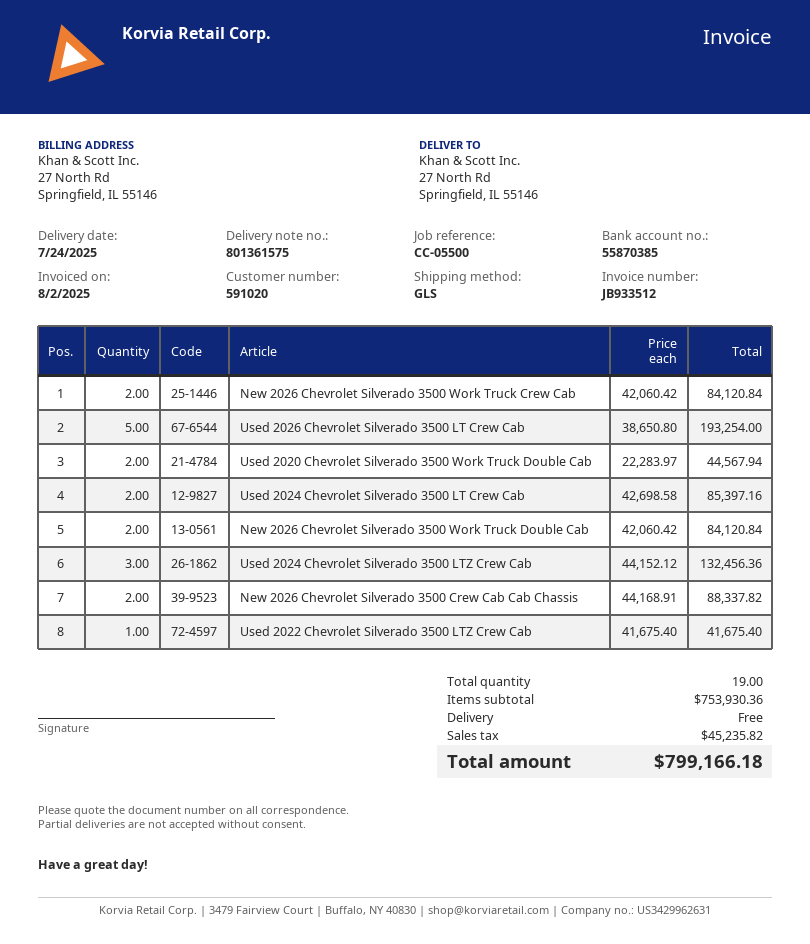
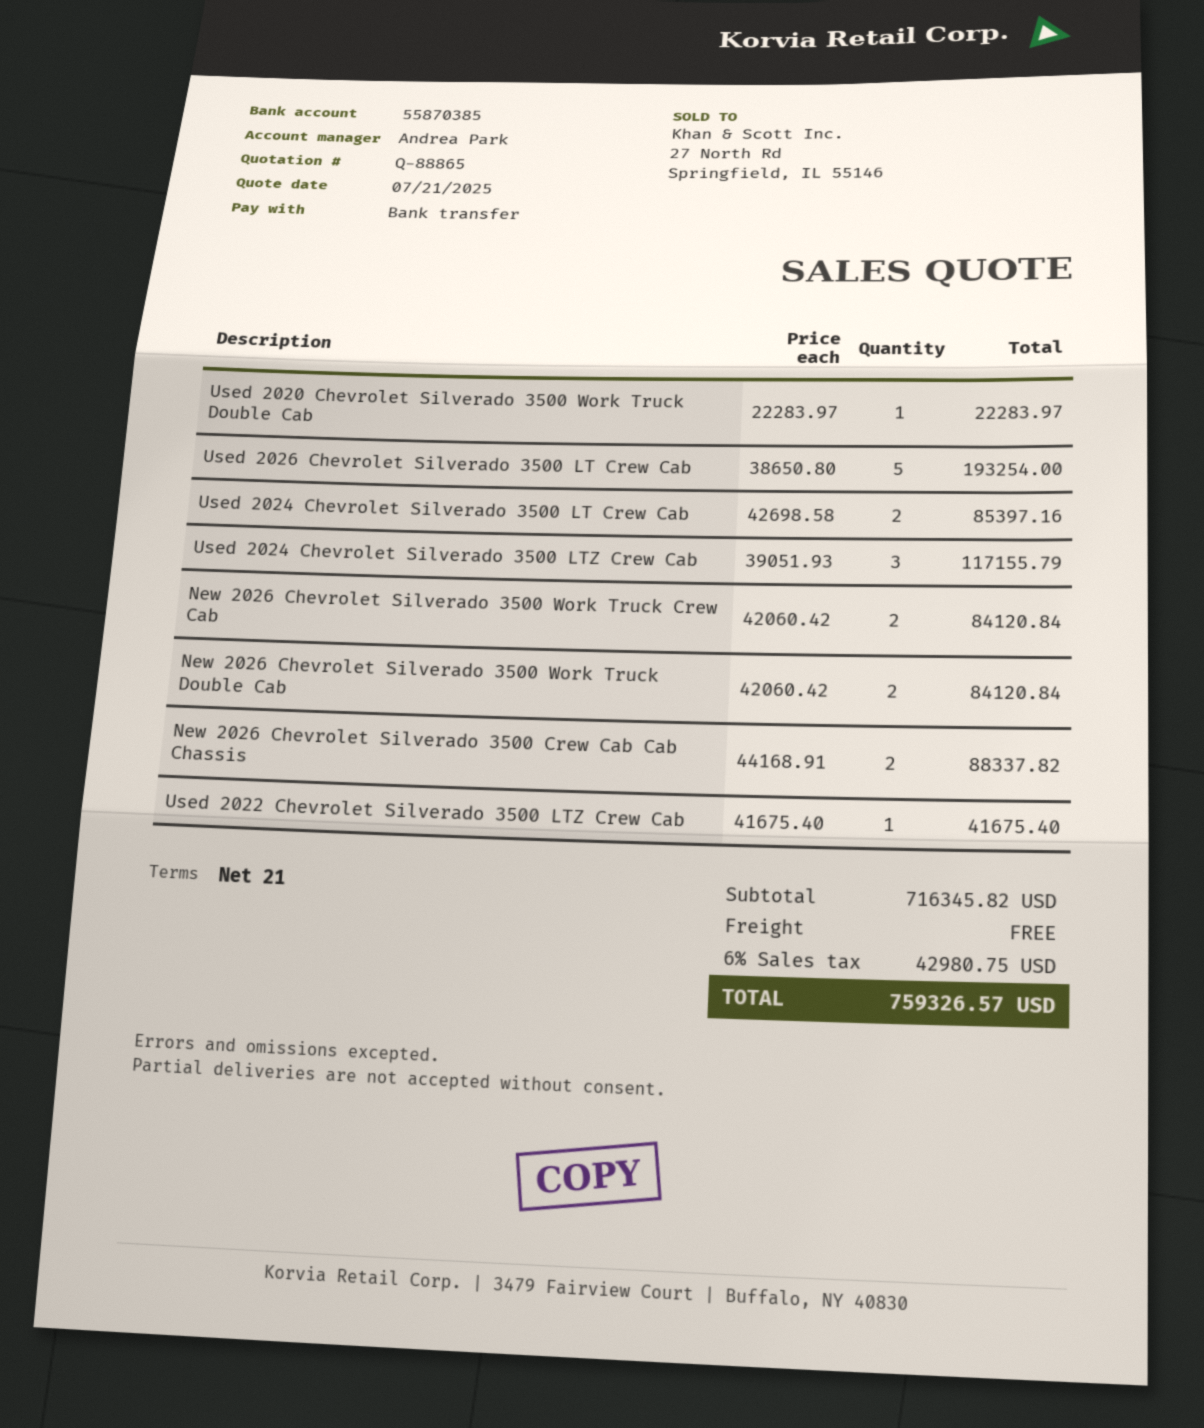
Used 2020 Chevrolet Silverado 3500 Work Truck Double Cab: 2 x 22283.97 = 44567.94 -> 1 x 22283.97 = 22283.97
Used 2024 Chevrolet Silverado 3500 LTZ Crew Cab: 3 x 44152.12 = 132456.36 -> 3 x 39051.93 = 117155.79
subtotal: 753930.36 -> 716345.82
tax: 45235.82 -> 42980.75
total: 799166.18 -> 759326.57

